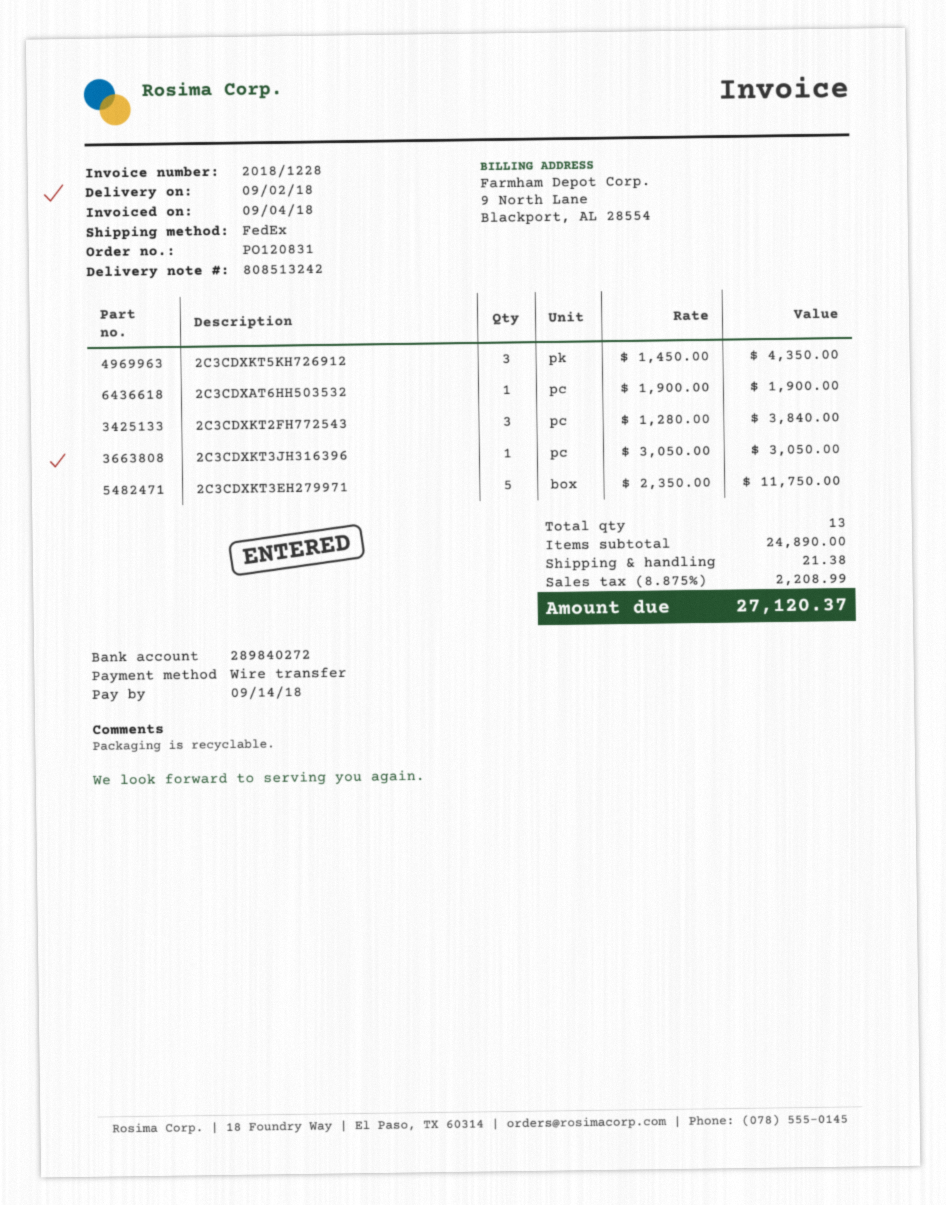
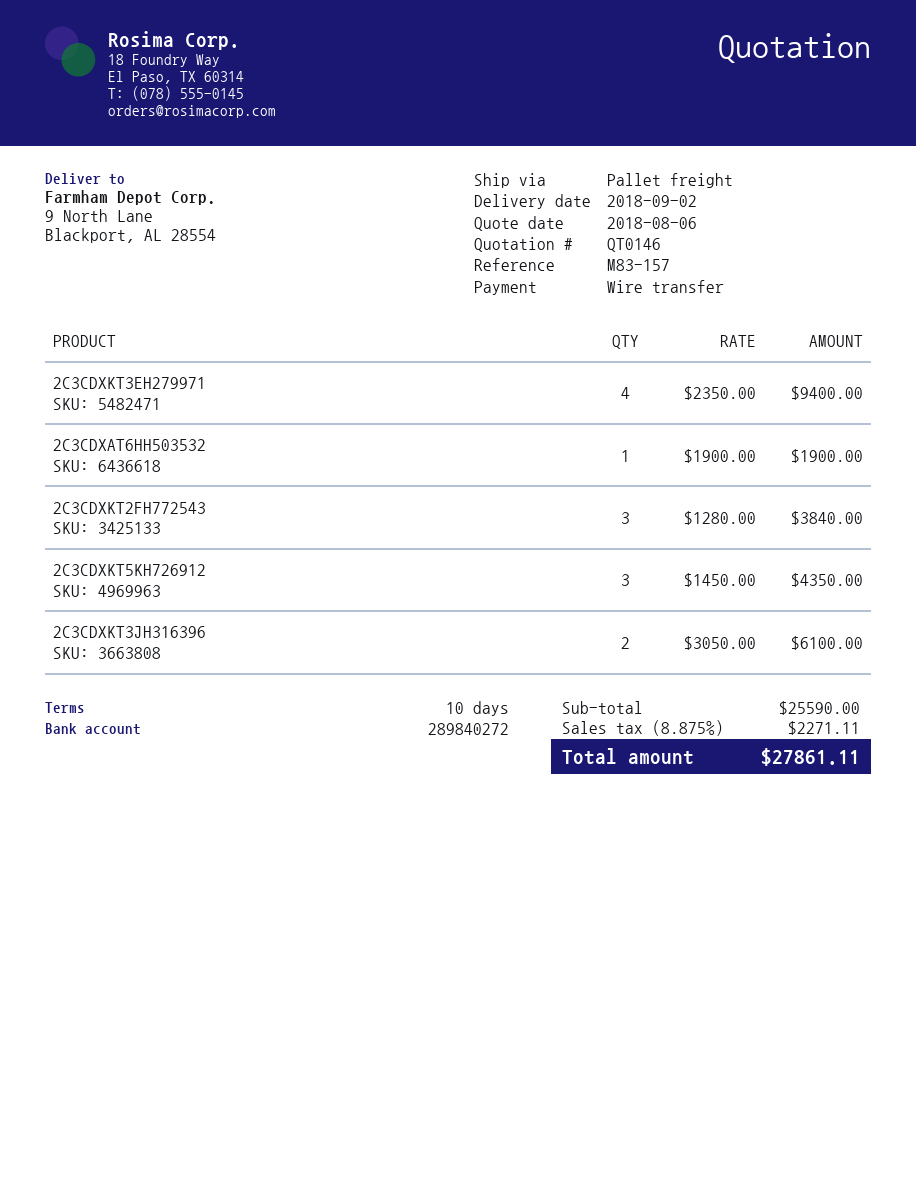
shipping method: FedEx -> pallet freight
2C3CDXKT3JH316396: 1 x 3050.00 = 3050.00 -> 2 x 3050.00 = 6100.00
2C3CDXKT3EH279971: 5 x 2350.00 = 11750.00 -> 4 x 2350.00 = 9400.00
subtotal: 24890.00 -> 25590.00
shipping: 21.38 -> none
tax: 8.875% = 2208.99 -> 8.875% = 2271.11
total: 27120.37 -> 27861.11

